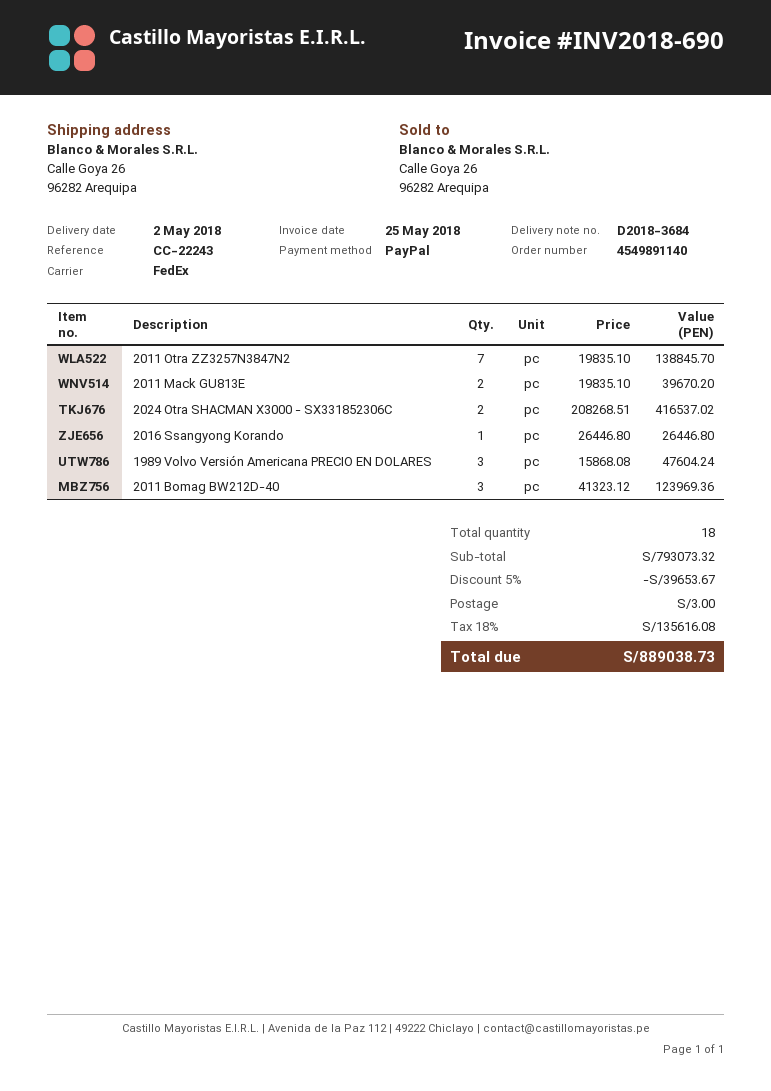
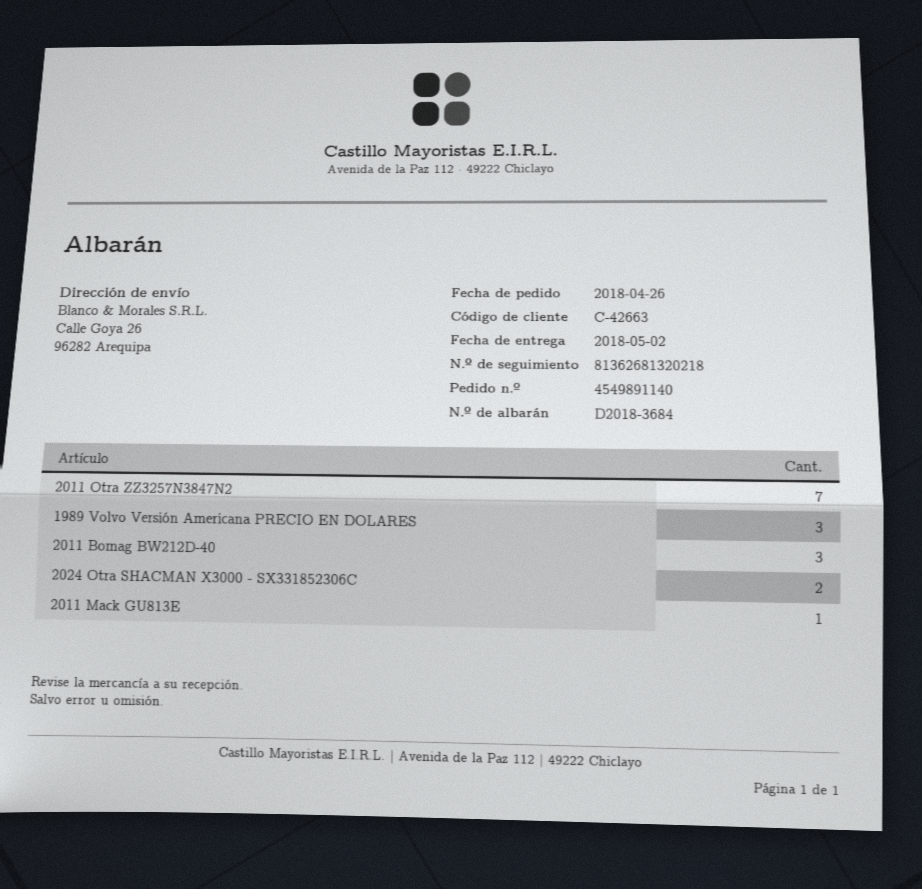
2011 Mack GU813E: 2 -> 1
2016 Ssangyong Korando: 1 -> none

